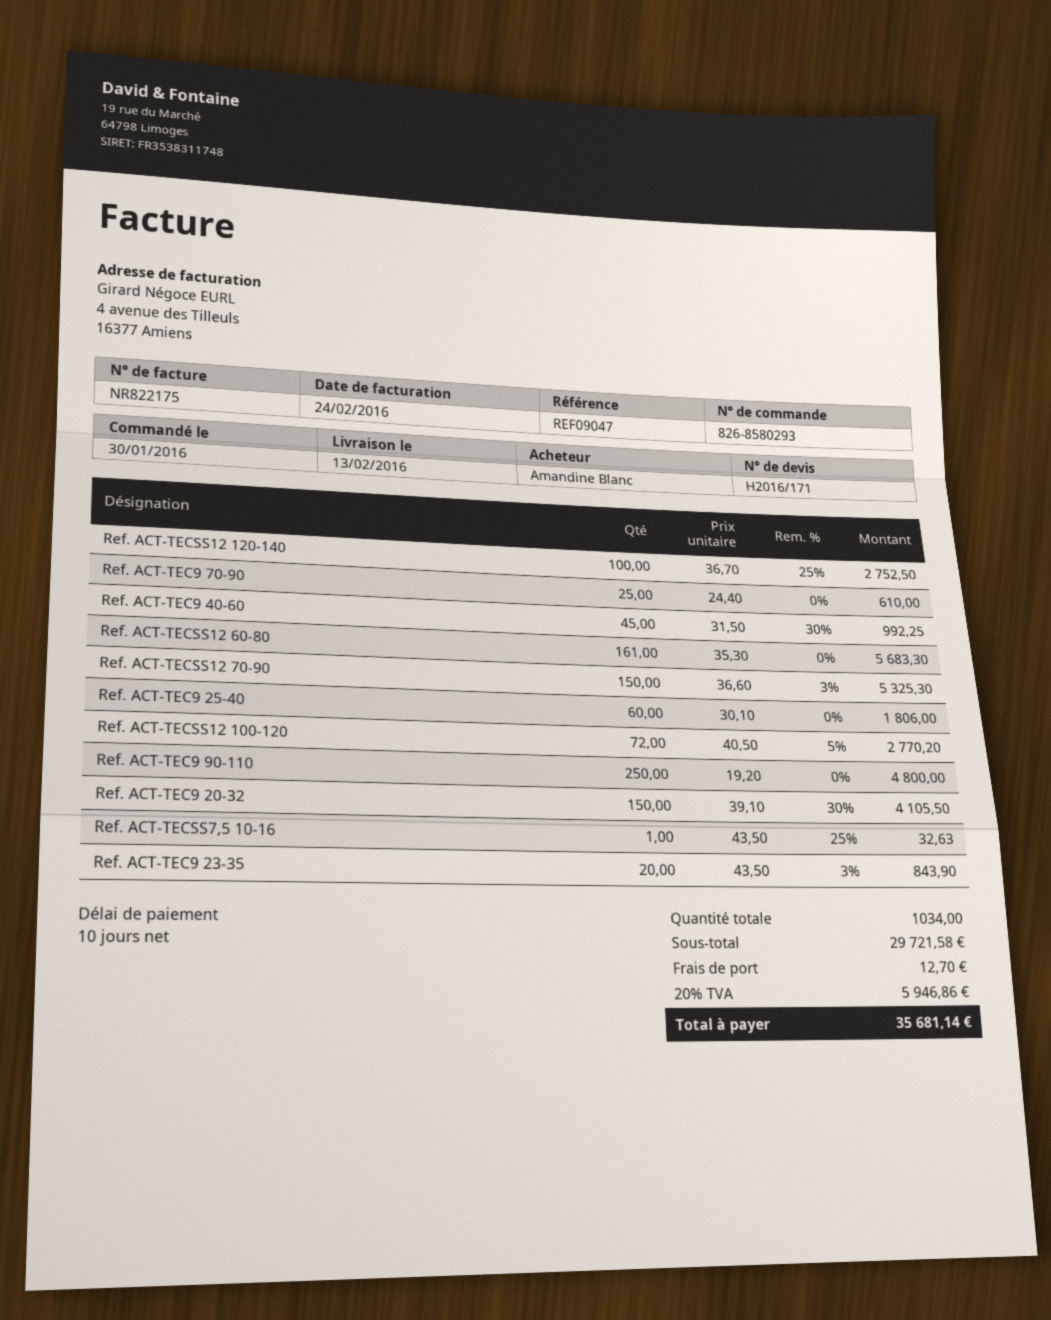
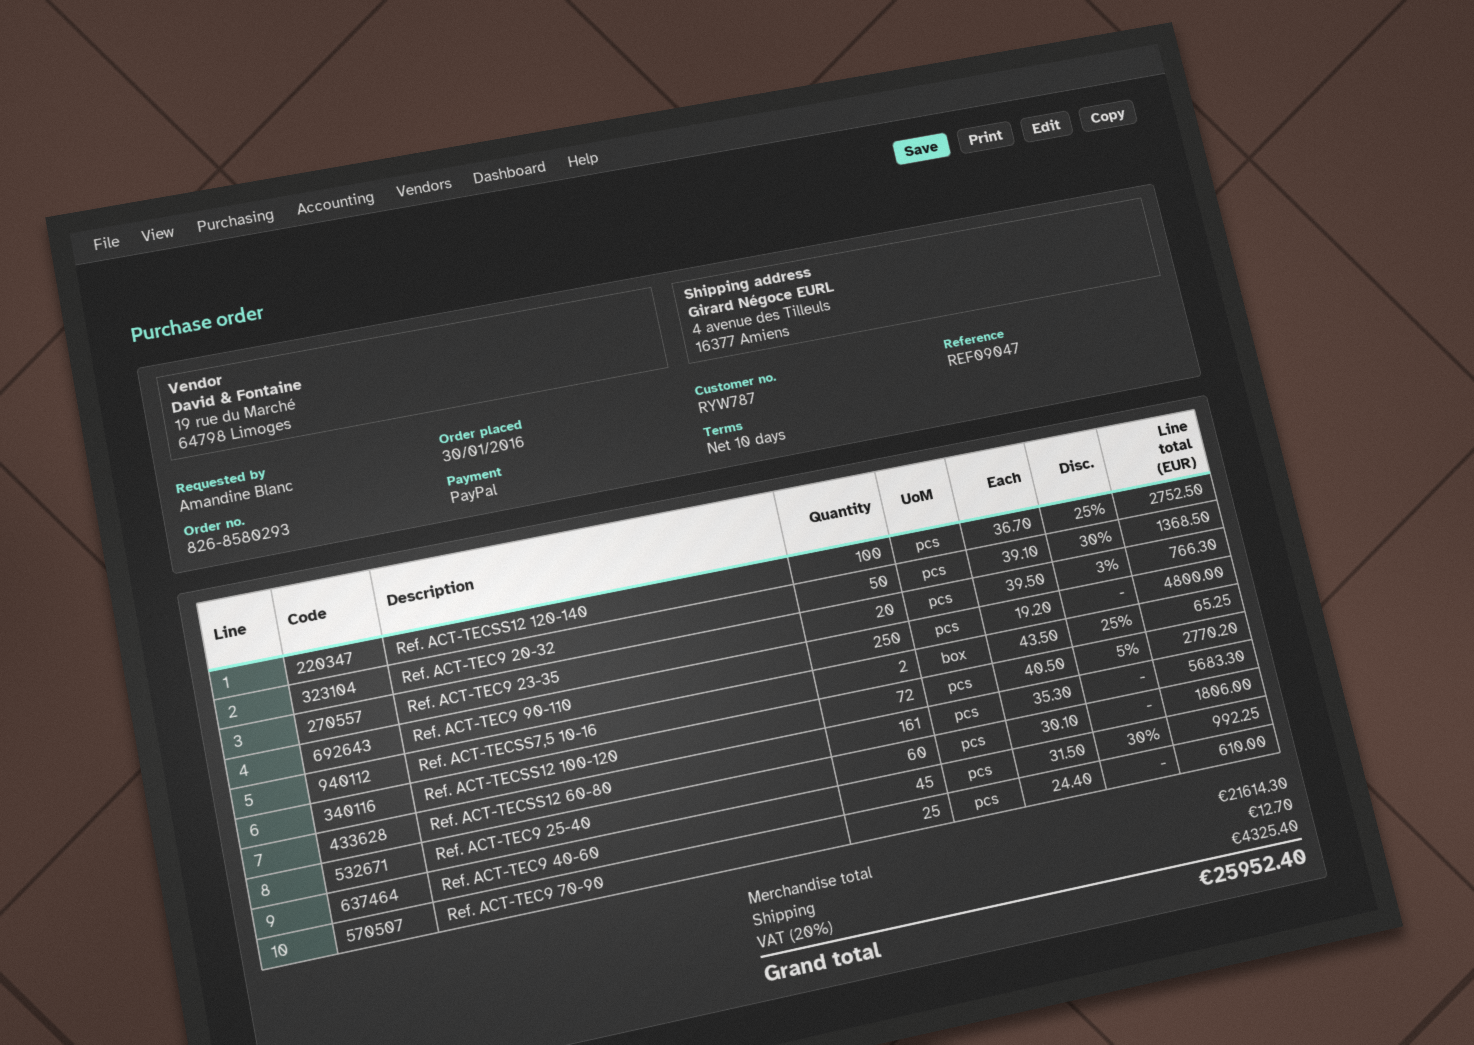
Ref. ACT-TECSS12 70-90: 150 x 36.60 - 3% = 5325.30 -> none
Ref. ACT-TEC9 20-32: 150 x 39.10 - 30% = 4105.50 -> 50 x 39.10 - 30% = 1368.50
Ref. ACT-TECSS7,5 10-16: 1 x 43.50 - 25% = 32.63 -> 2 x 43.50 - 25% = 65.25
Ref. ACT-TEC9 23-35: 20 x 43.50 - 3% = 843.90 -> 20 x 39.50 - 3% = 766.30
subtotal: 29721.58 -> 21614.30
tax: 20% = 5946.86 -> 20% = 4325.40
total: 35681.14 -> 25952.40

